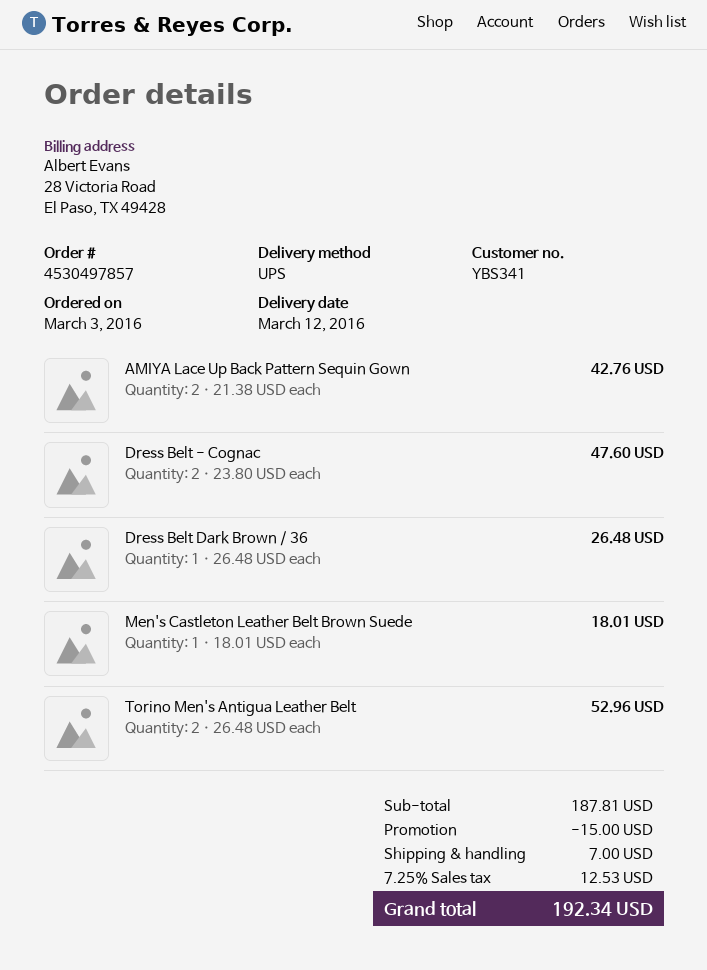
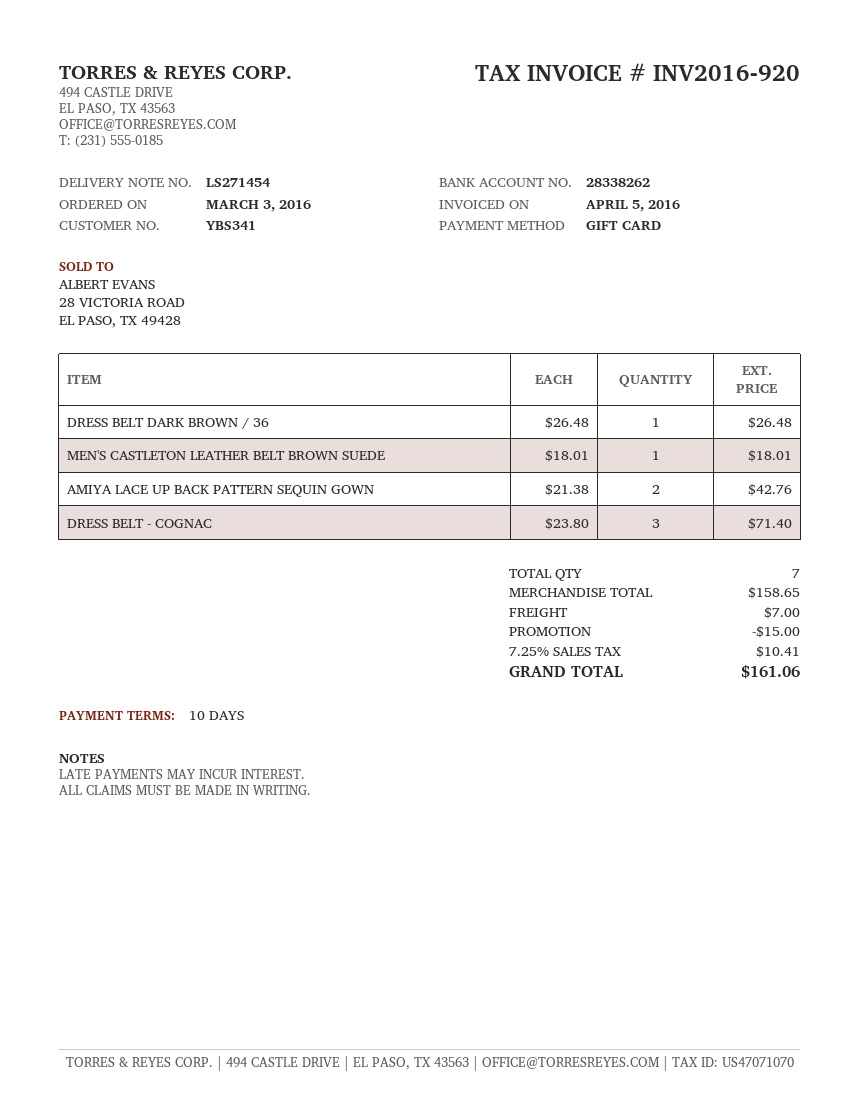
Dress Belt - Cognac: 2 x 23.80 = 47.60 -> 3 x 23.80 = 71.40
Torino Men's Antigua Leather Belt: 2 x 26.48 = 52.96 -> none
subtotal: 187.81 -> 158.65
tax: 7.25% = 12.53 -> 7.25% = 10.41
total: 192.34 -> 161.06

